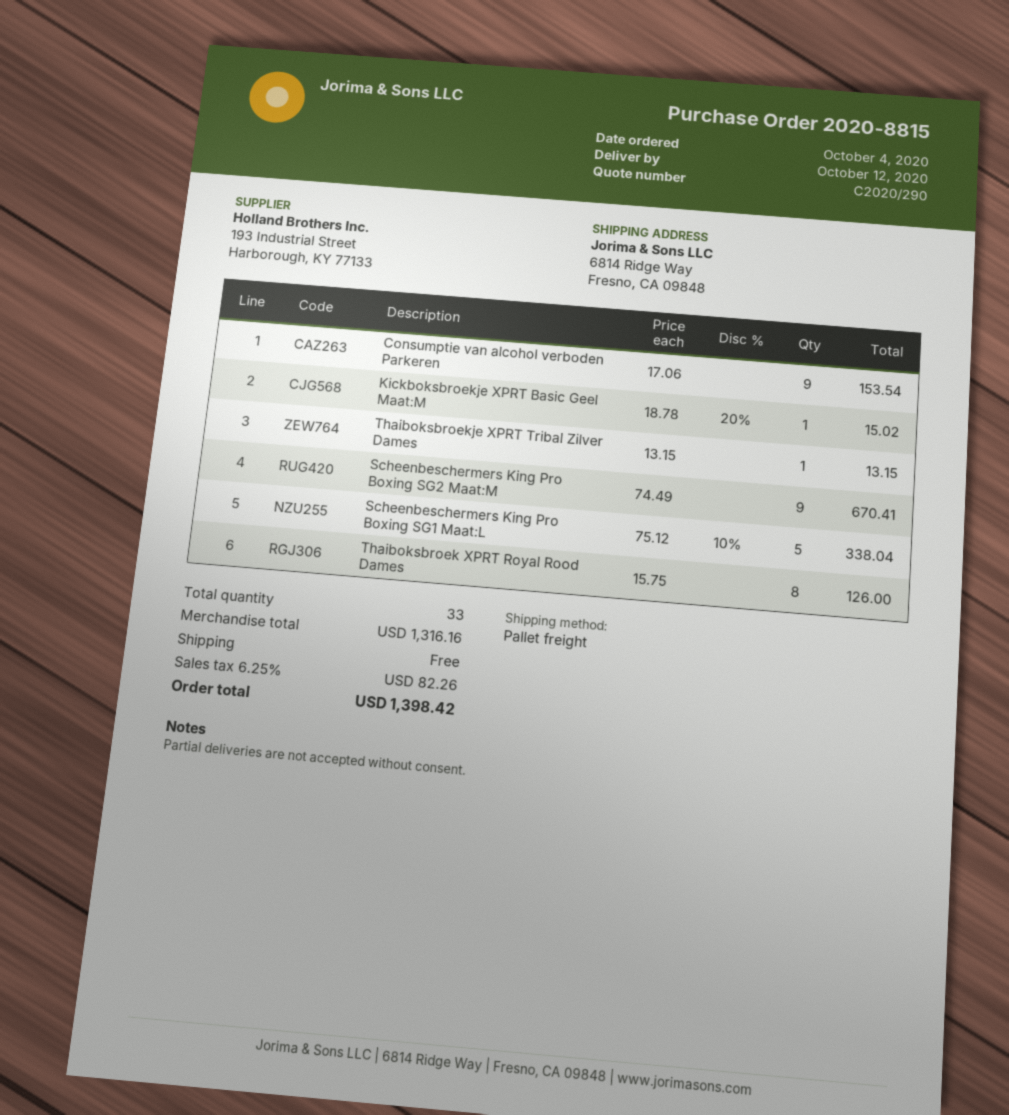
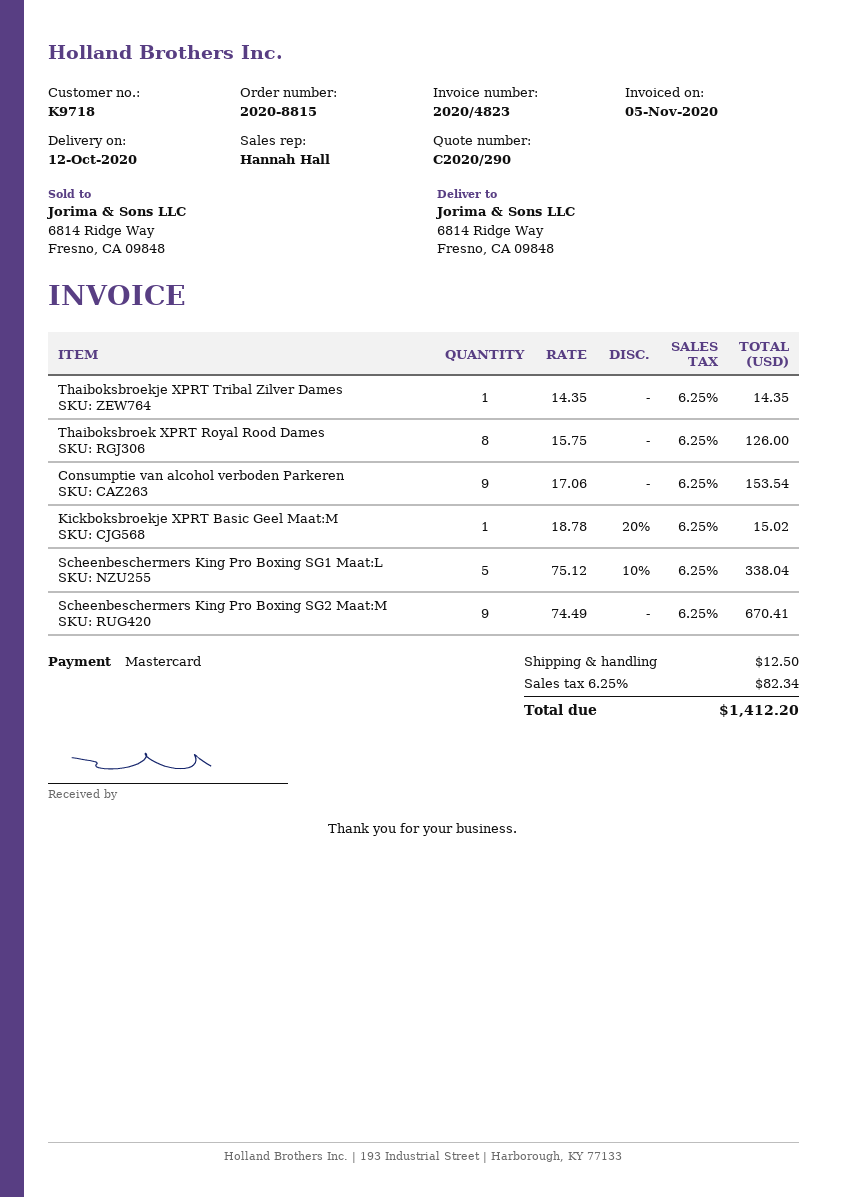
Thaiboksbroekje XPRT Tribal Zilver Dames: 1 x 13.15 = 13.15 -> 1 x 14.35 = 14.35
shipping: 0.00 -> 12.50
tax: 6.25% = 82.26 -> 6.25% = 82.34
total: 1398.42 -> 1412.20

